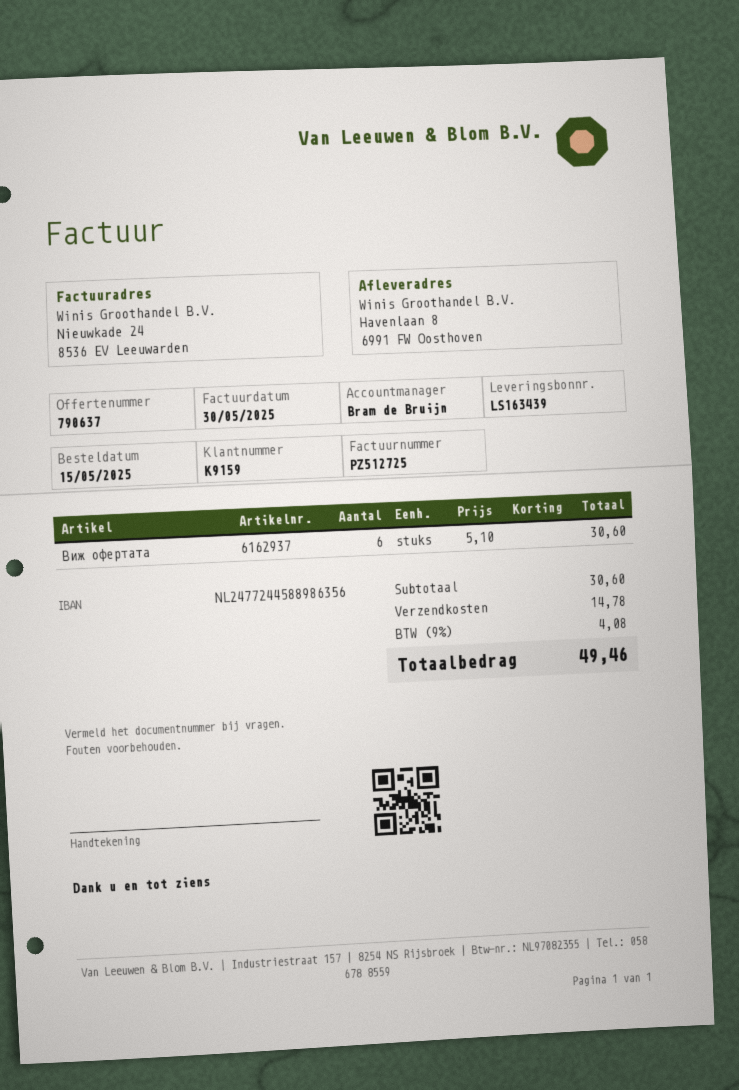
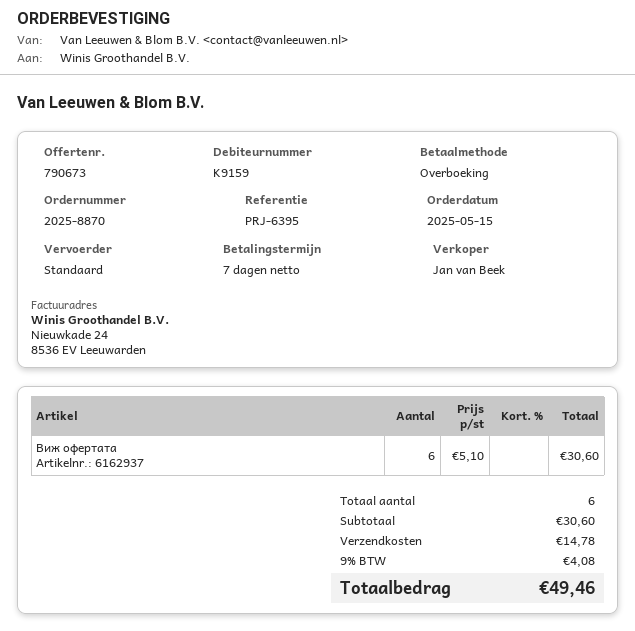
quote number: 790637 -> 790673
sales rep: Bram de Bruijn -> Jan van Beek

